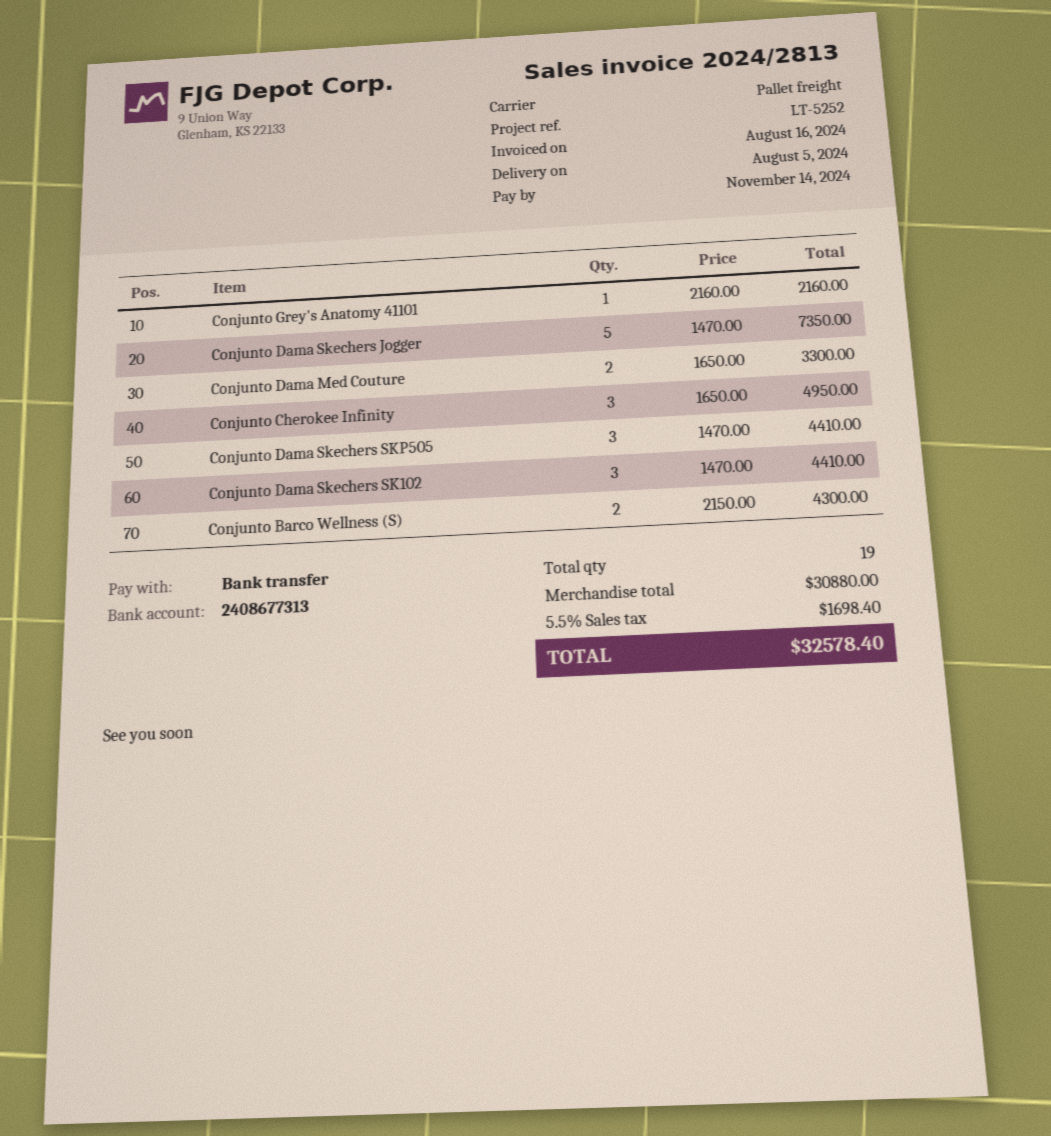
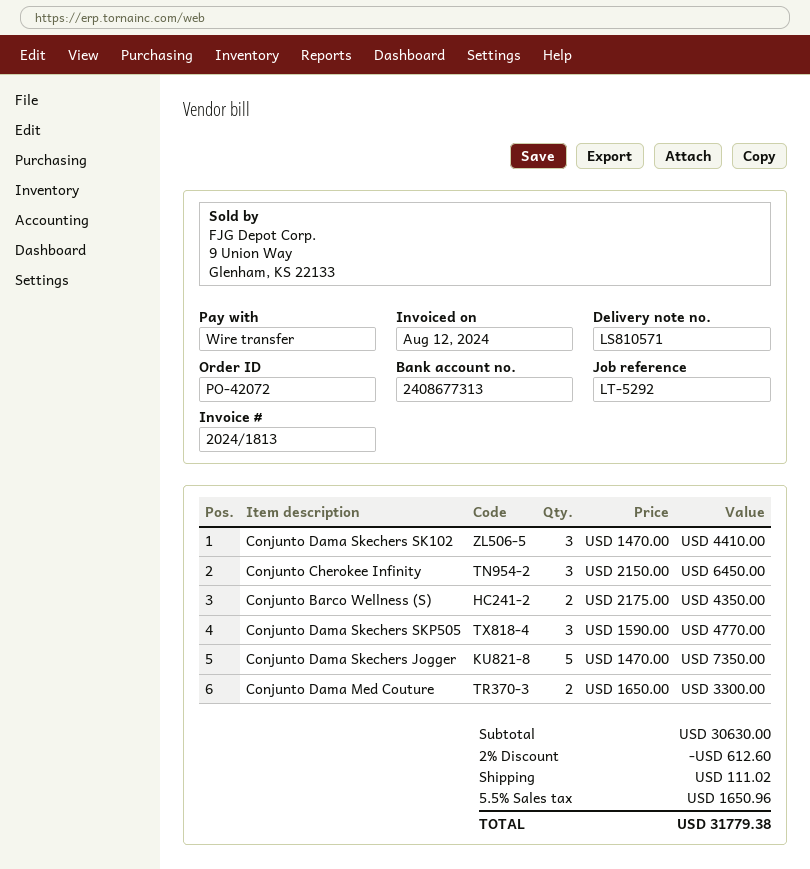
invoice number: 2024/2813 -> 2024/1813
invoice date: 2024-08-16 -> 2024-08-12
reference: LT-5252 -> LT-5292
Conjunto Grey's Anatomy 41101: 1 x 2160.00 = 2160.00 -> none
Conjunto Cherokee Infinity: 3 x 1650.00 = 4950.00 -> 3 x 2150.00 = 6450.00
Conjunto Dama Skechers SKP505: 3 x 1470.00 = 4410.00 -> 3 x 1590.00 = 4770.00
Conjunto Barco Wellness (S): 2 x 2150.00 = 4300.00 -> 2 x 2175.00 = 4350.00
subtotal: 30880.00 -> 30630.00
discount: none -> 2% = 612.60
shipping: none -> 111.02
tax: 5.5% = 1698.40 -> 5.5% = 1650.96
total: 32578.40 -> 31779.38

